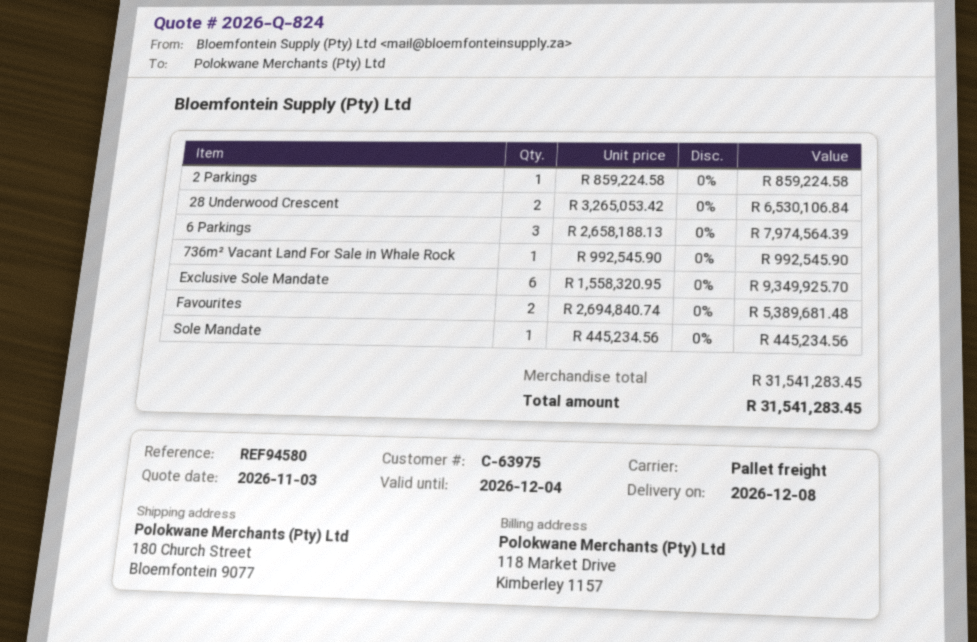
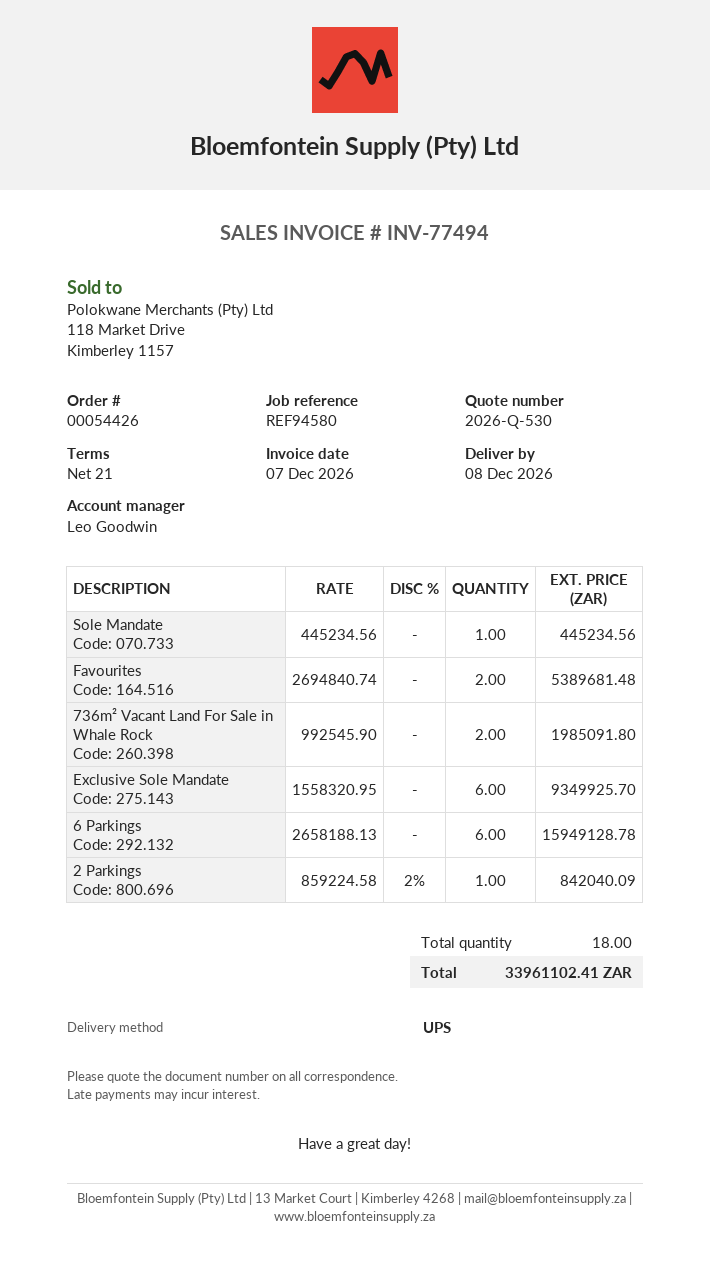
quote number: 2026-Q-824 -> 2026-Q-530
shipping method: pallet freight -> UPS
2 Parkings: 1 x 859224.58 = 859224.58 -> 1 x 859224.58 - 2% = 842040.09
28 Underwood Crescent: 2 x 3265053.42 = 6530106.84 -> none
6 Parkings: 3 x 2658188.13 = 7974564.39 -> 6 x 2658188.13 = 15949128.78
736m² Vacant Land For Sale in Whale Rock: 1 x 992545.90 = 992545.90 -> 2 x 992545.90 = 1985091.80
total: 31541283.45 -> 33961102.41

